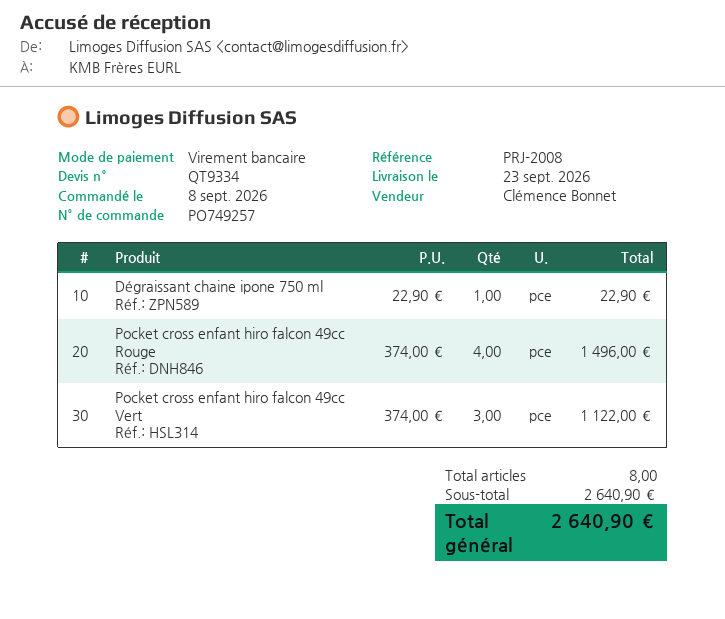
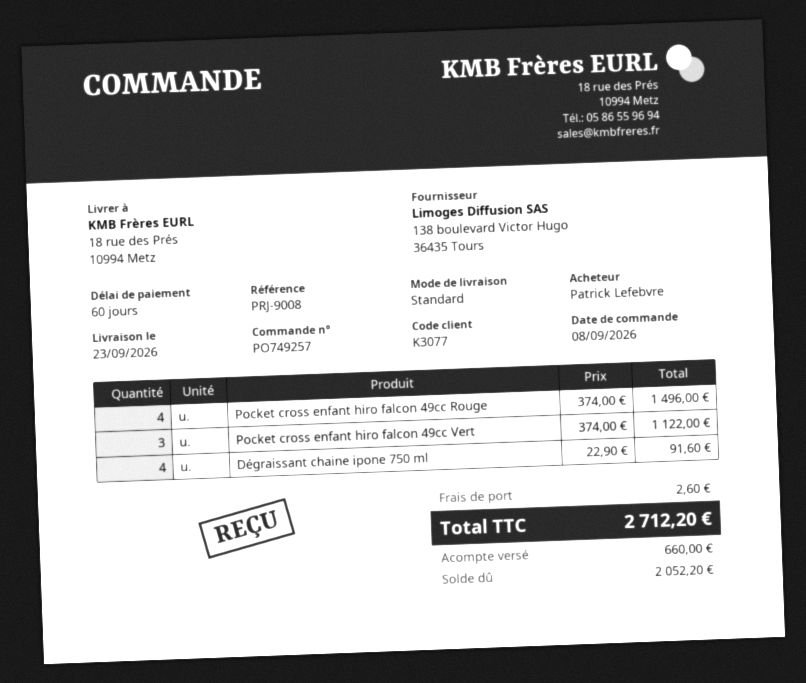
reference: PRJ-2008 -> PRJ-9008
Dégraissant chaine ipone 750 ml: 1 x 22.90 = 22.90 -> 4 x 22.90 = 91.60
shipping: none -> 2.60
total: 2640.90 -> 2712.20

